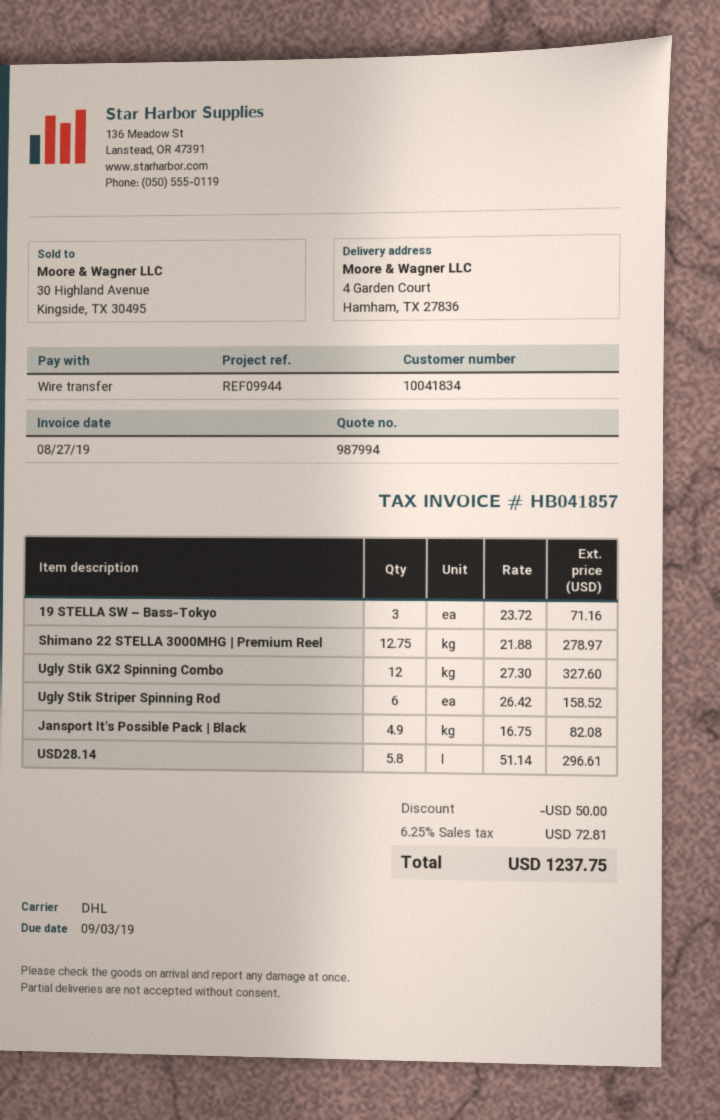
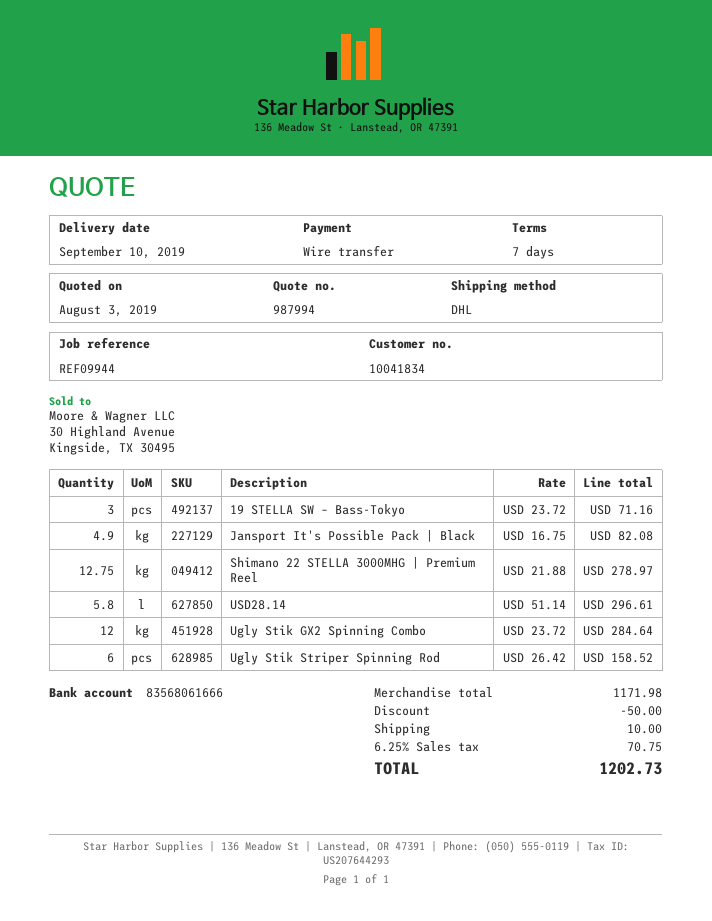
Ugly Stik GX2 Spinning Combo: 12 x 27.30 = 327.60 -> 12 x 23.72 = 284.64
shipping: none -> 10.00
tax: 6.25% = 72.81 -> 6.25% = 70.75
total: 1237.75 -> 1202.73

